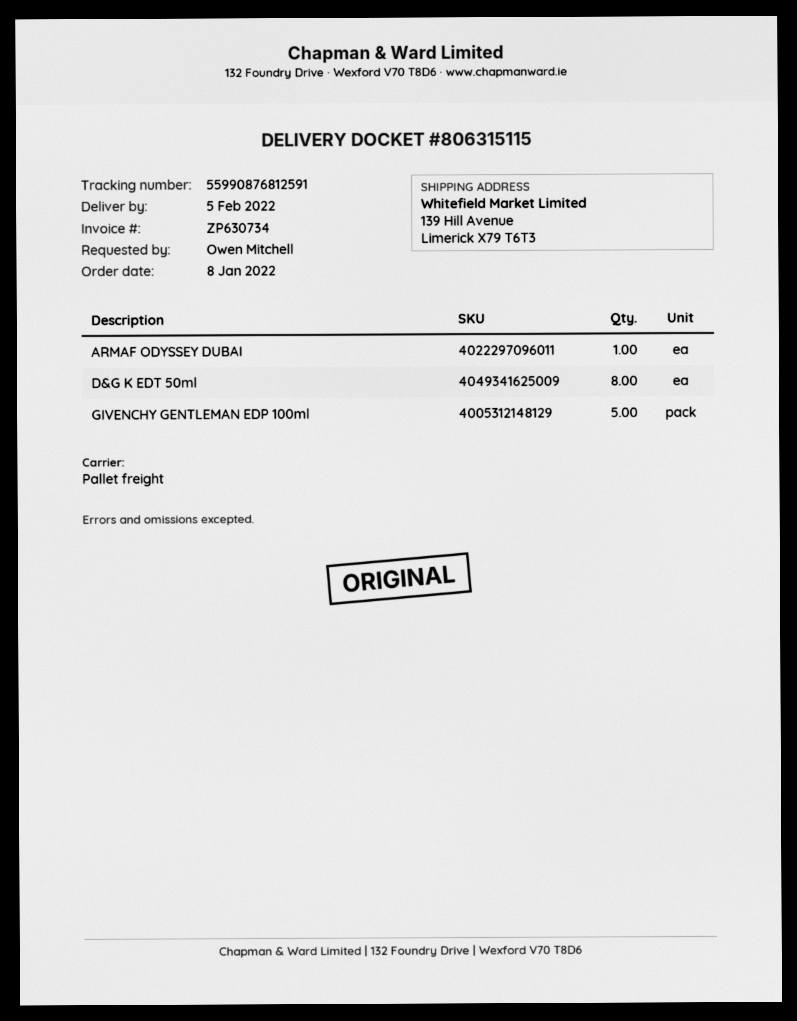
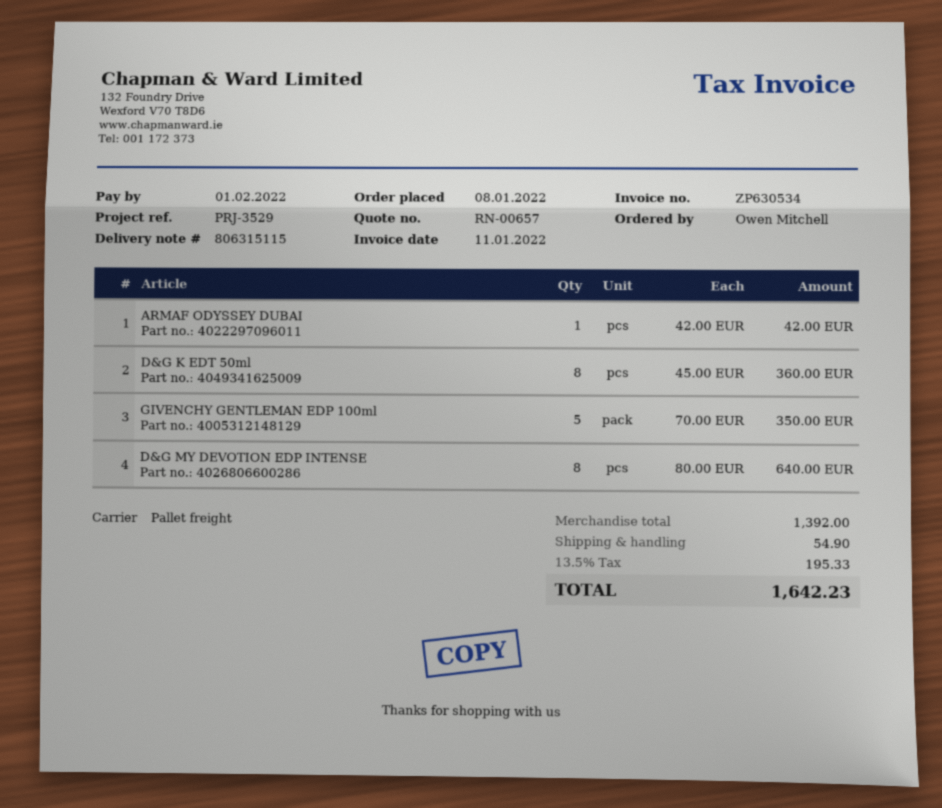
invoice number: ZP630734 -> ZP630534
D&G MY DEVOTION EDP INTENSE: none -> 8

